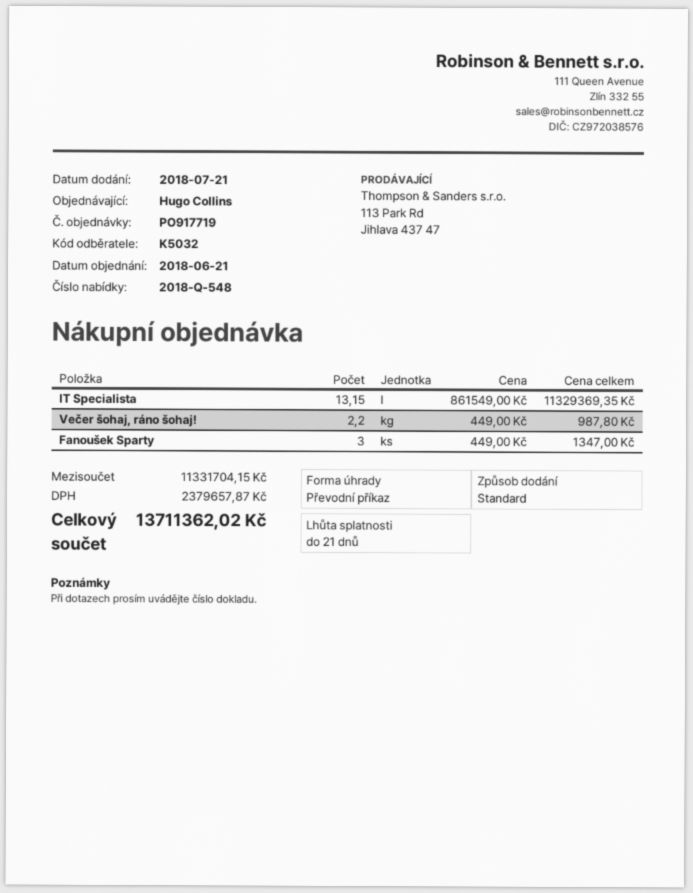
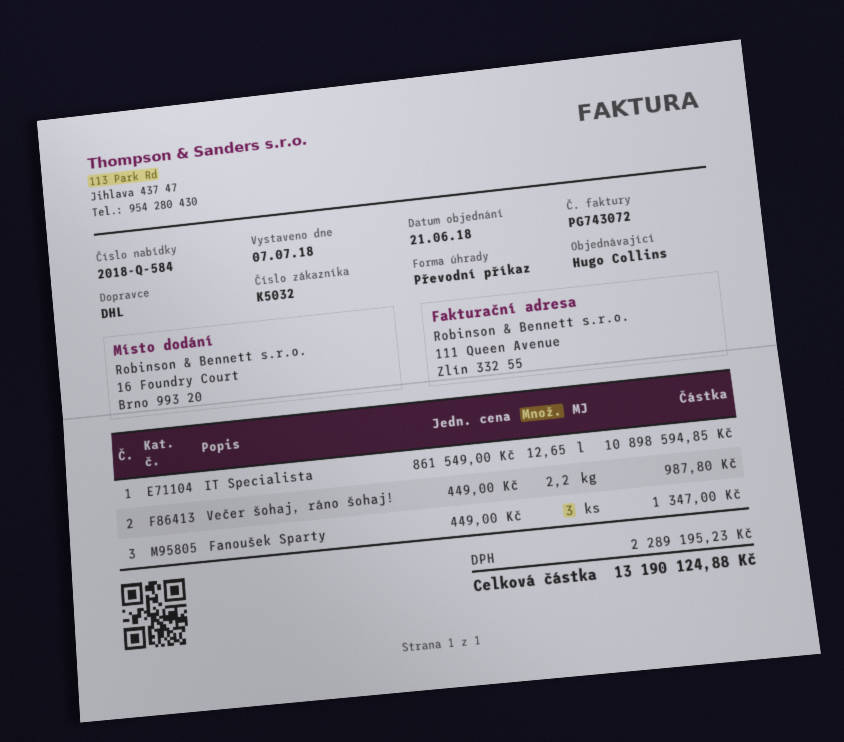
quote number: 2018-Q-548 -> 2018-Q-584
shipping method: standard -> DHL
IT Specialista: 13.15 x 861549.00 = 11329369.35 -> 12.65 x 861549.00 = 10898594.85
tax: 2379657.87 -> 2289195.23
total: 13711362.02 -> 13190124.88

